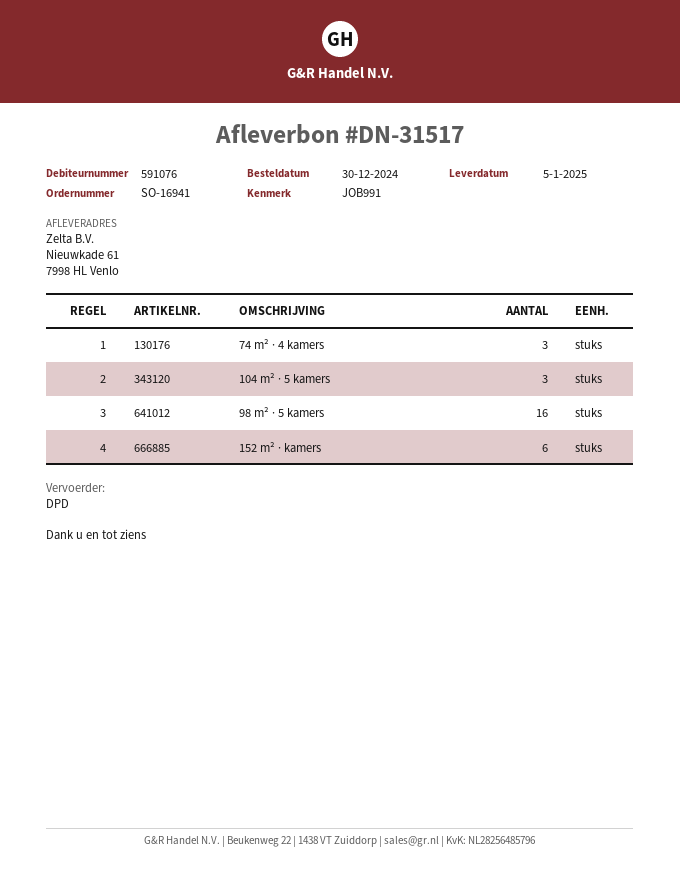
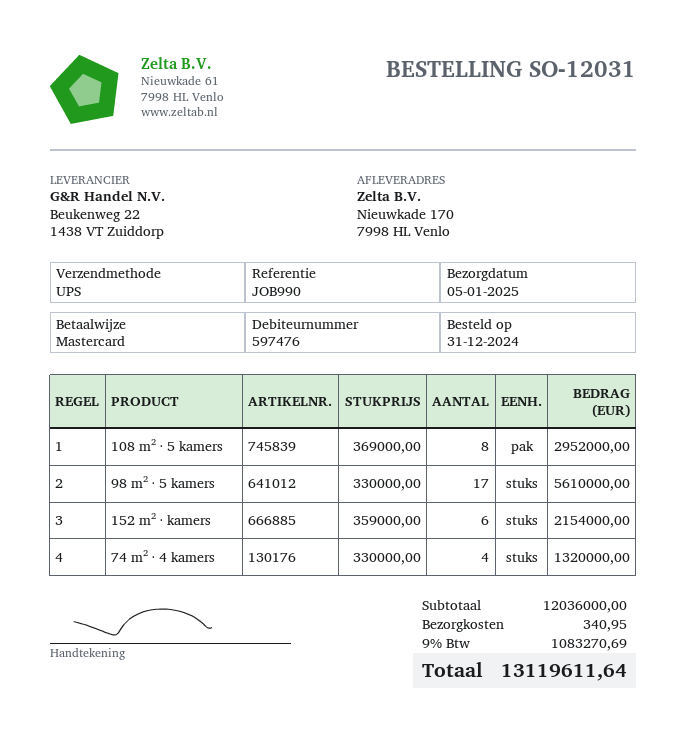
order number: SO-16941 -> SO-12031
order date: 2024-12-30 -> 2024-12-31
customer number: 591076 -> 597476
reference: JOB991 -> JOB990
shipping method: DPD -> UPS
ship to: Nieuwkade 61, 7998 HL Venlo -> Nieuwkade 170, 7998 HL Venlo
74 m² · 4 kamers: 3 -> 4
104 m² · 5 kamers: 3 -> none
98 m² · 5 kamers: 16 -> 17
108 m² · 5 kamers: none -> 8

